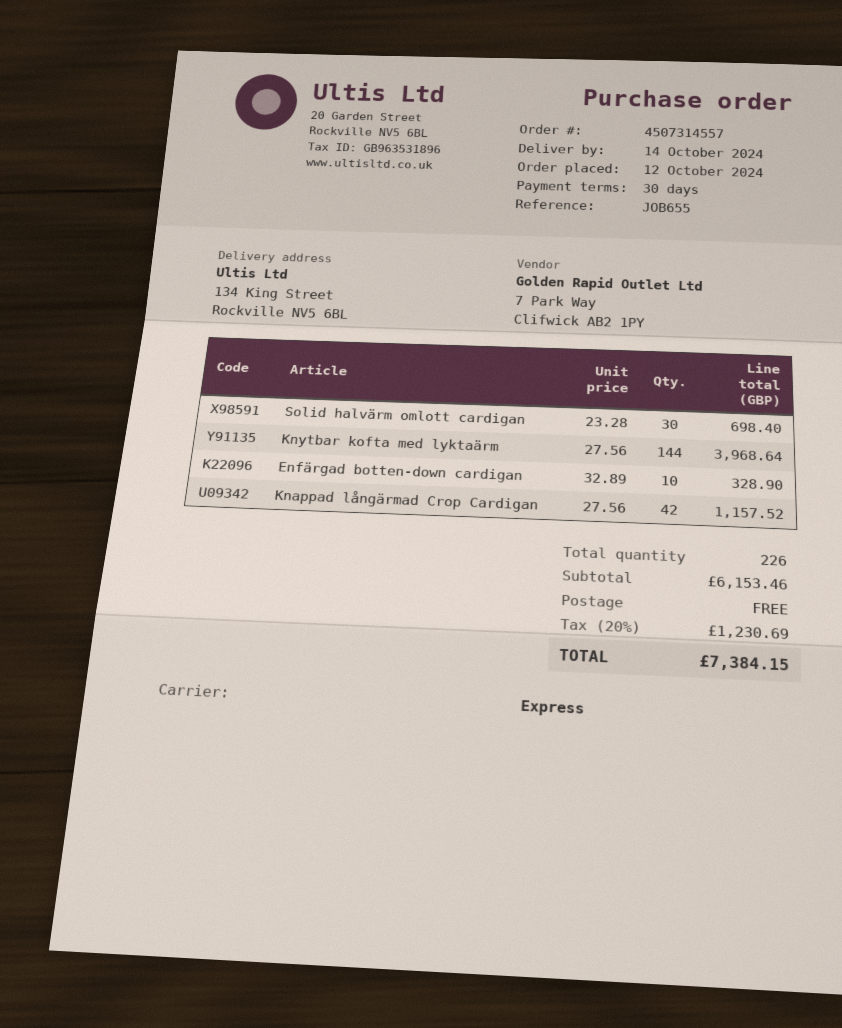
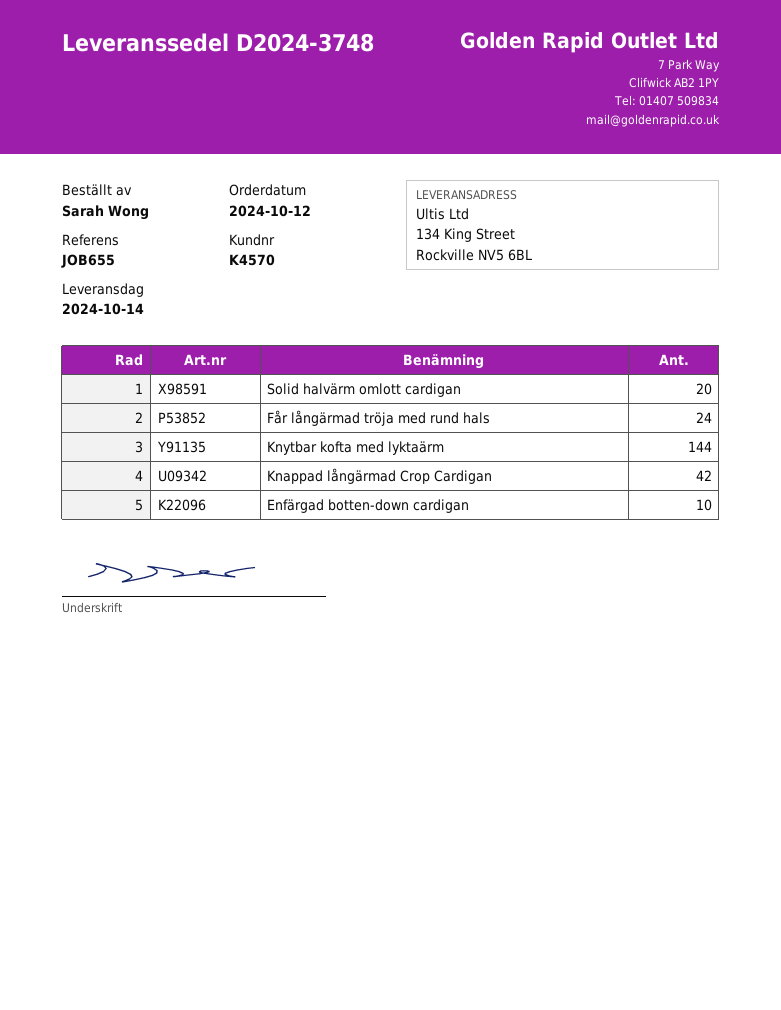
Solid halvärm omlott cardigan: 30 -> 20
Får långärmad tröja med rund hals: none -> 24

